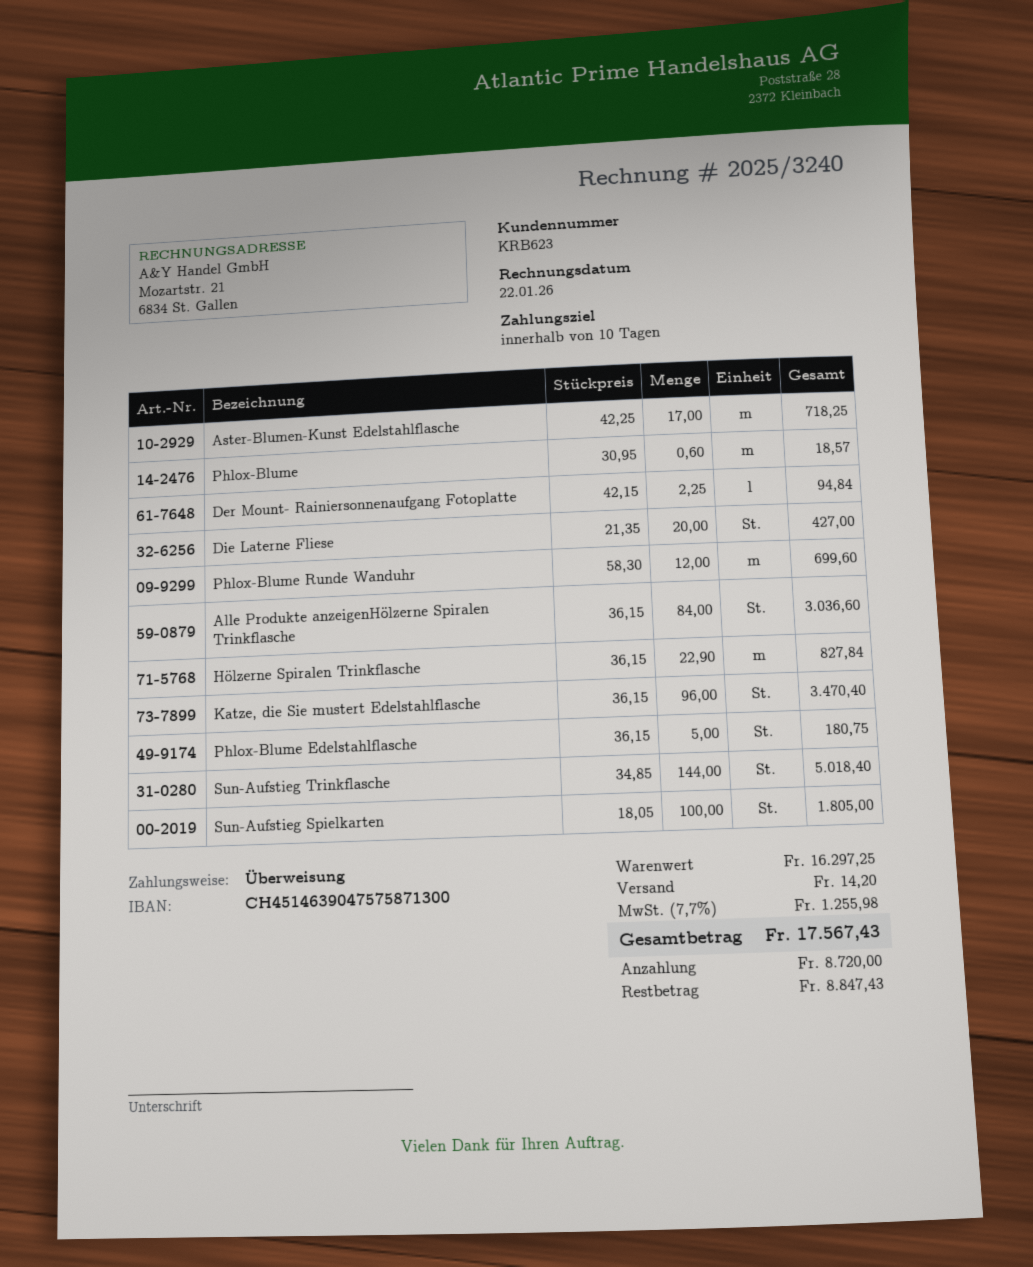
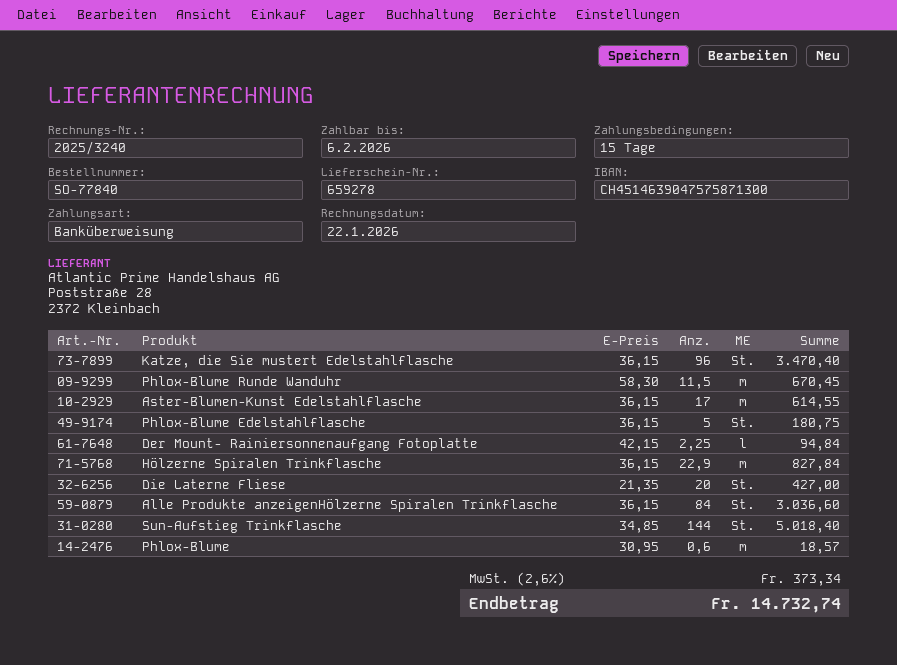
payment terms: 10 days -> 15 days
Aster-Blumen-Kunst Edelstahlflasche: 17 x 42.25 = 718.25 -> 17 x 36.15 = 614.55
Phlox-Blume Runde Wanduhr: 12 x 58.30 = 699.60 -> 11.5 x 58.30 = 670.45
Sun-Aufstieg Spielkarten: 100 x 18.05 = 1805.00 -> none
shipping: 14.20 -> none
tax: 7.7% = 1255.98 -> 2.6% = 373.34
total: 17567.43 -> 14732.74

